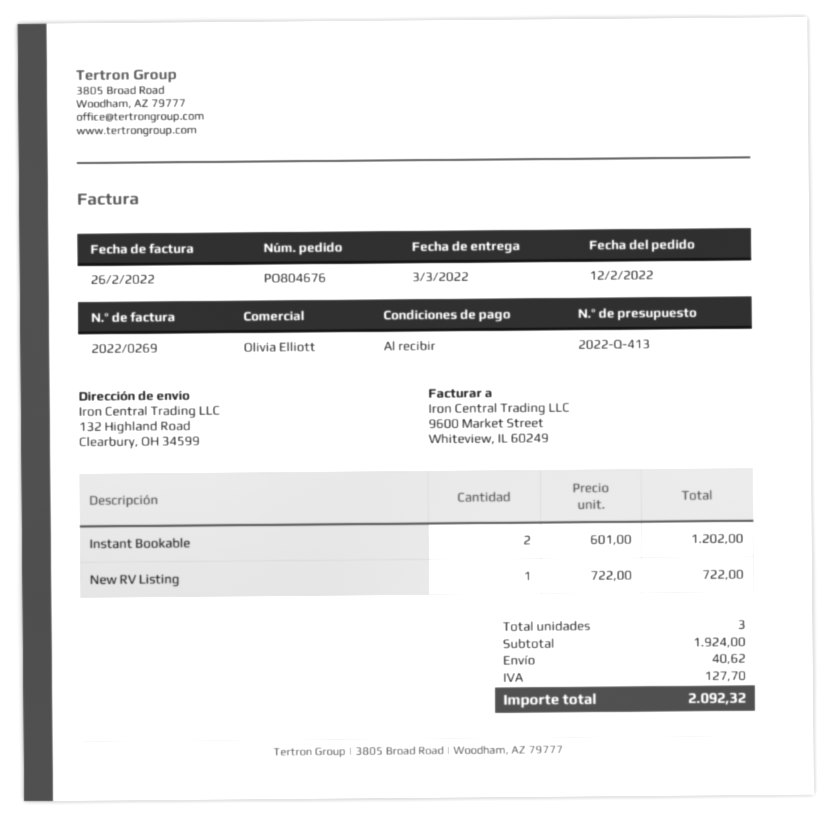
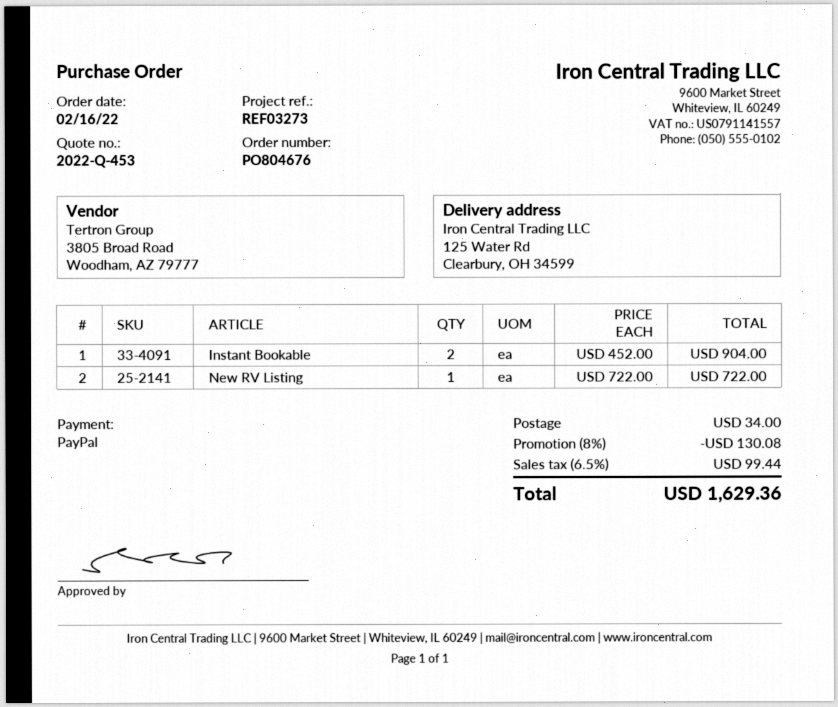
quote number: 2022-Q-413 -> 2022-Q-453
order date: 2022-02-12 -> 2022-02-16
ship to: 132 Highland Road, Clearbury, OH 34599 -> 125 Water Rd, Clearbury, OH 34599
Instant Bookable: 2 x 601.00 = 1202.00 -> 2 x 452.00 = 904.00
discount: none -> 8% = 130.08
shipping: 40.62 -> 34.00
tax: 127.70 -> 99.44
total: 2092.32 -> 1629.36

